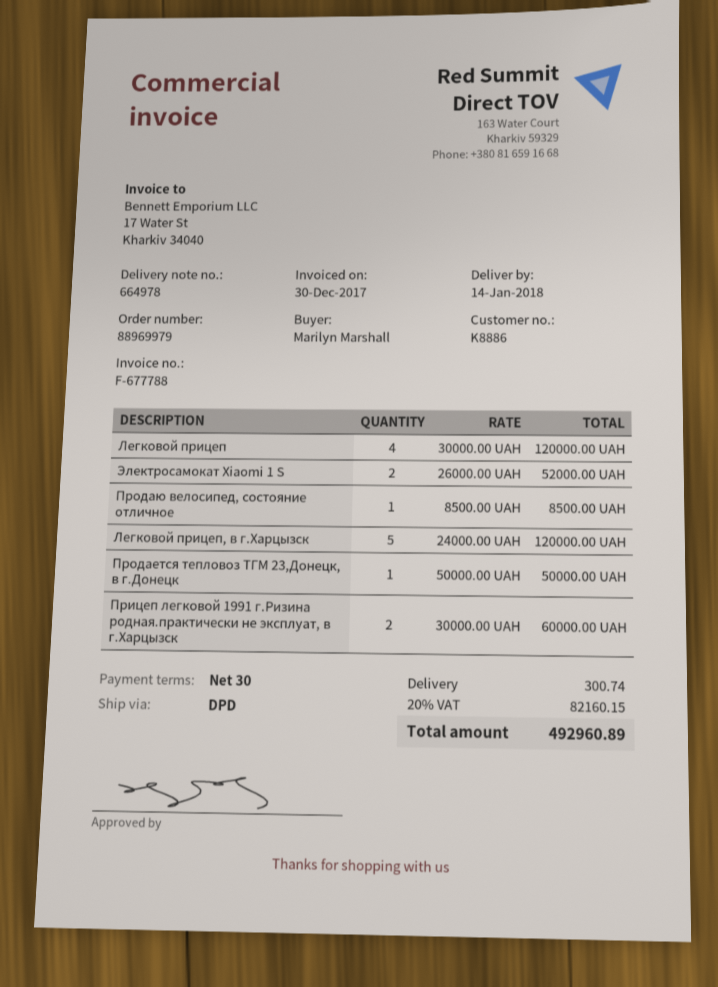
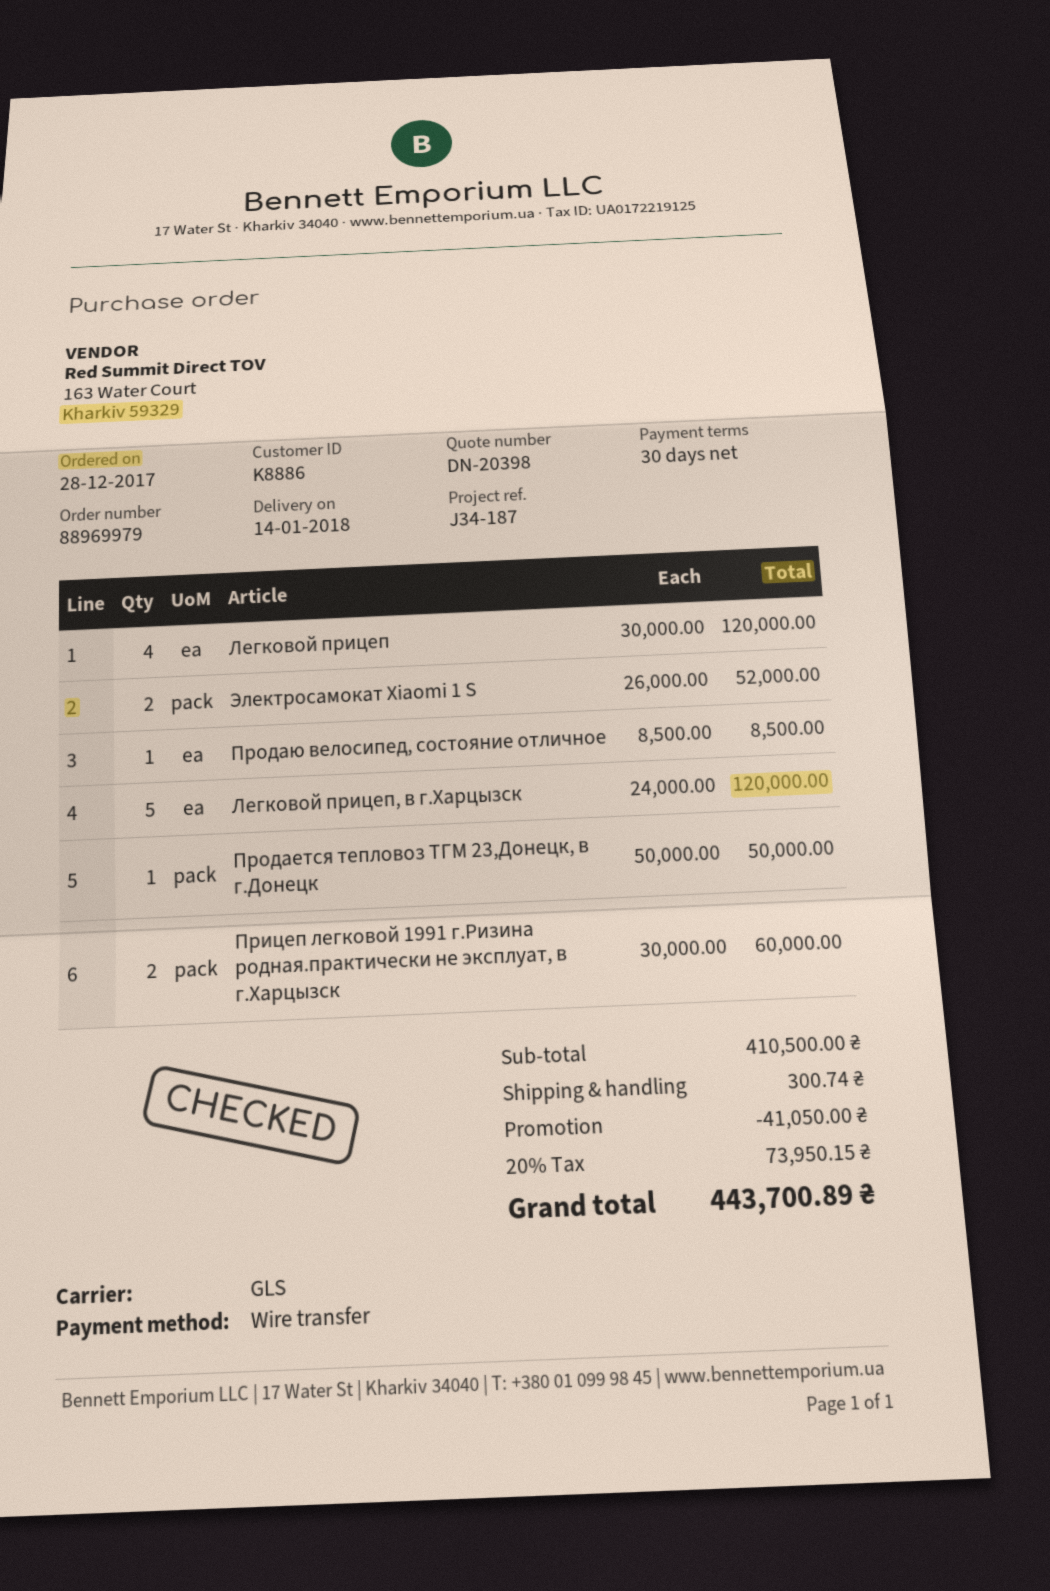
shipping method: DPD -> GLS
discount: none -> 41050.00
tax: 20% = 82160.15 -> 20% = 73950.15
total: 492960.89 -> 443700.89

